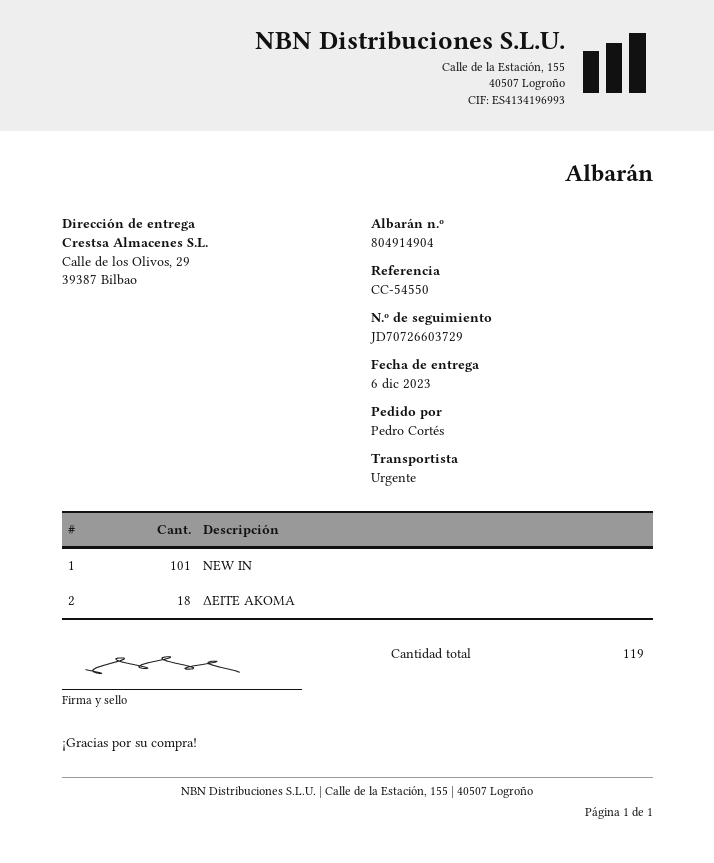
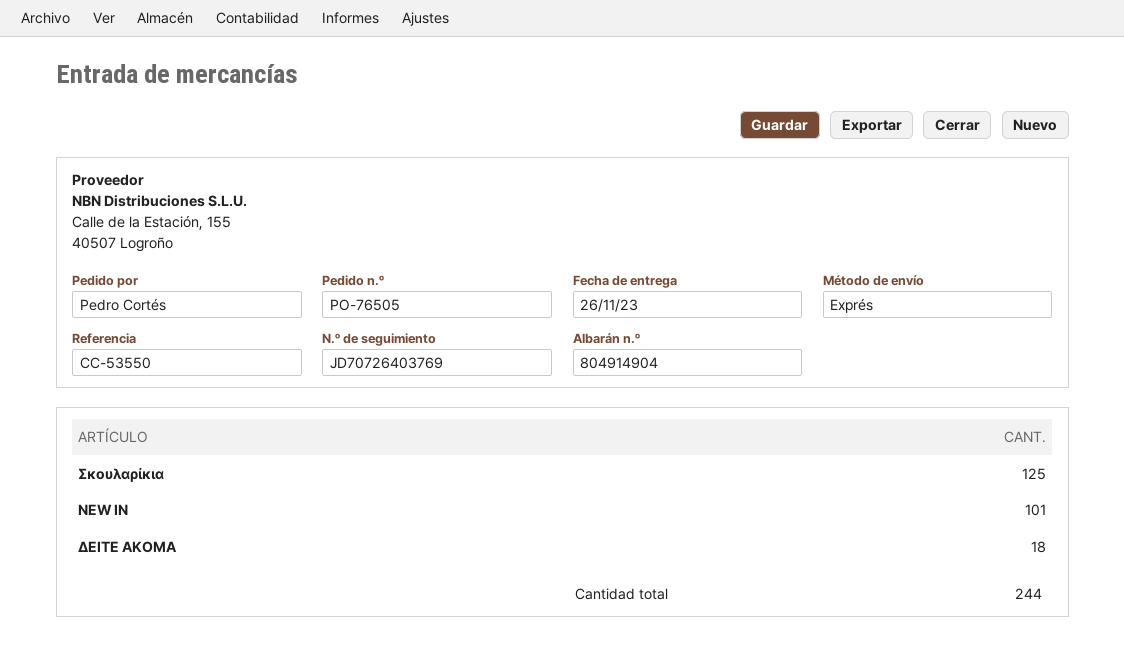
delivery date: 2023-12-06 -> 2023-11-26
reference: CC-54550 -> CC-53550
tracking number: JD70726603729 -> JD70726403769
Σκουλαρίκια: none -> 125
total quantity: 119 -> 244

